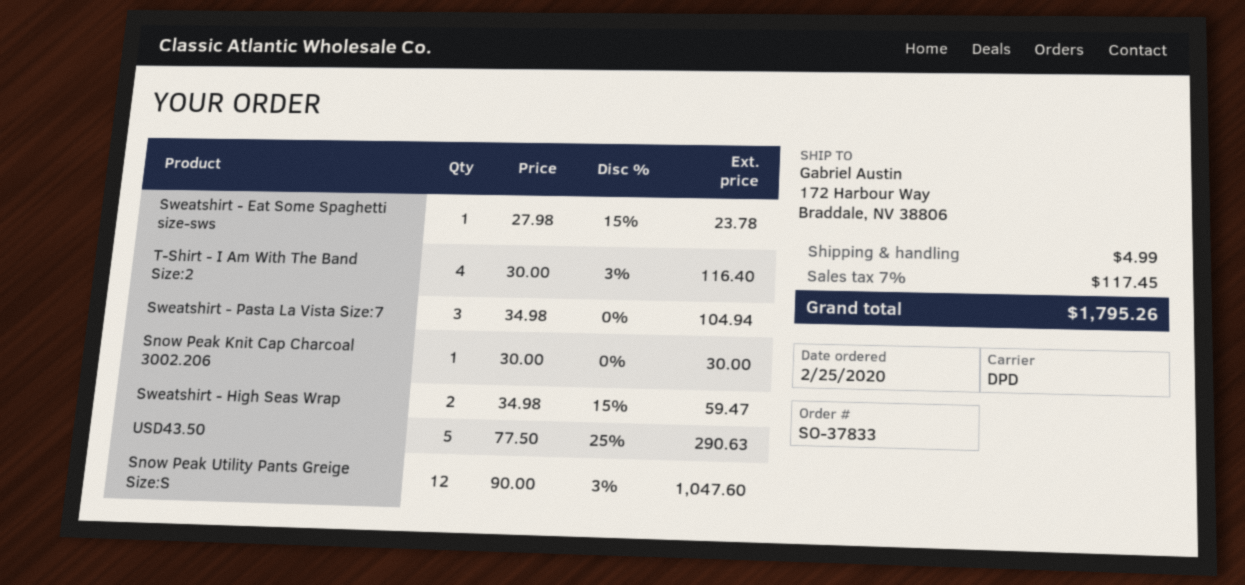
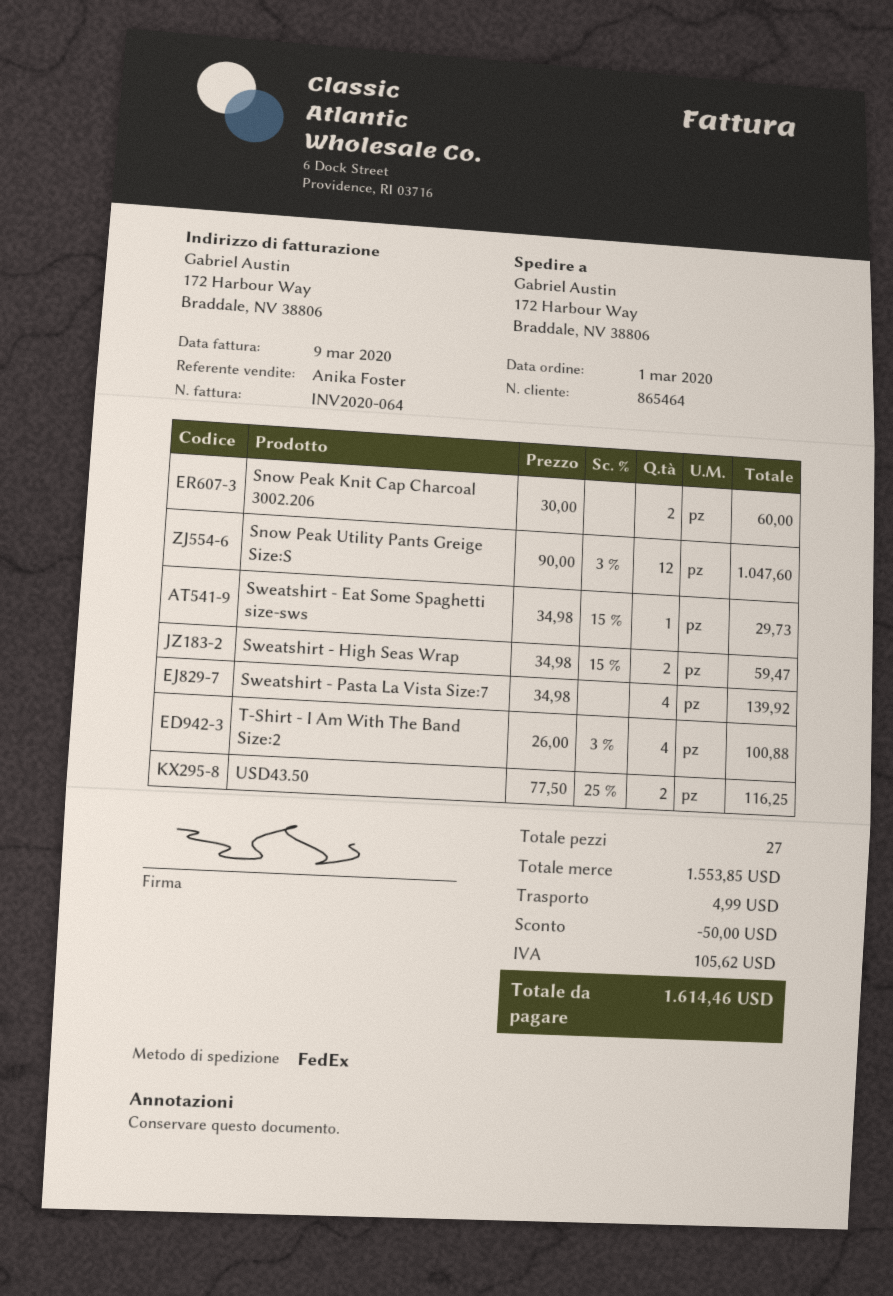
order date: 2020-02-25 -> 2020-03-01
shipping method: DPD -> FedEx
Sweatshirt - Eat Some Spaghetti size-sws: 1 x 27.98 - 15% = 23.78 -> 1 x 34.98 - 15% = 29.73
T-Shirt - I Am With The Band Size:2: 4 x 30.00 - 3% = 116.40 -> 4 x 26.00 - 3% = 100.88
Sweatshirt - Pasta La Vista Size:7: 3 x 34.98 = 104.94 -> 4 x 34.98 = 139.92
Snow Peak Knit Cap Charcoal 3002.206: 1 x 30.00 = 30.00 -> 2 x 30.00 = 60.00
USD43.50: 5 x 77.50 - 25% = 290.63 -> 2 x 77.50 - 25% = 116.25
discount: none -> 50.00
tax: 117.45 -> 105.62
total: 1795.26 -> 1614.46

